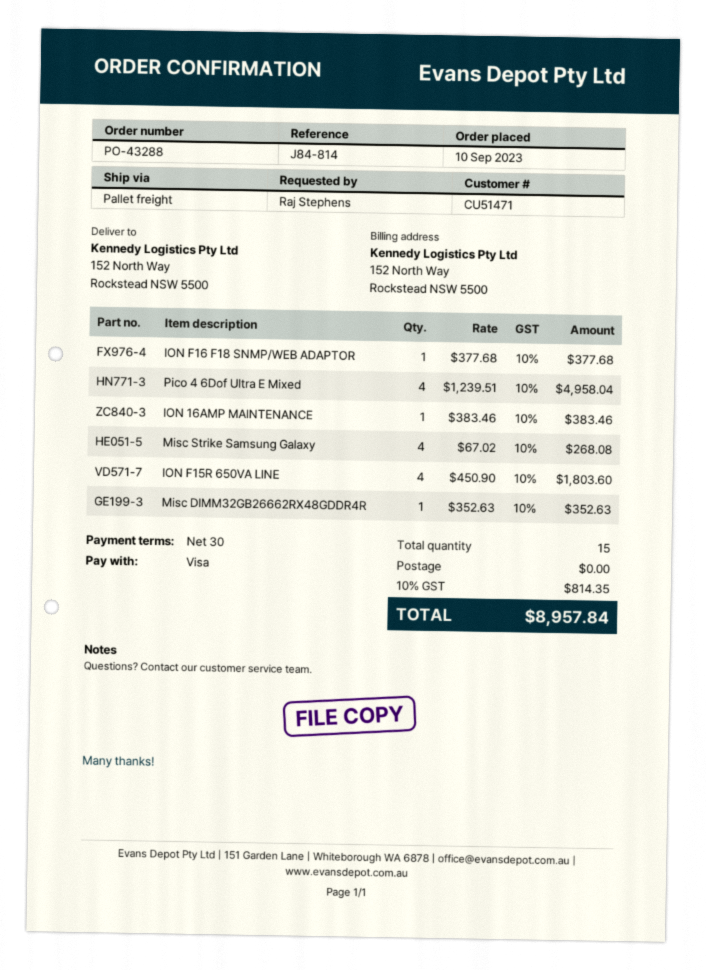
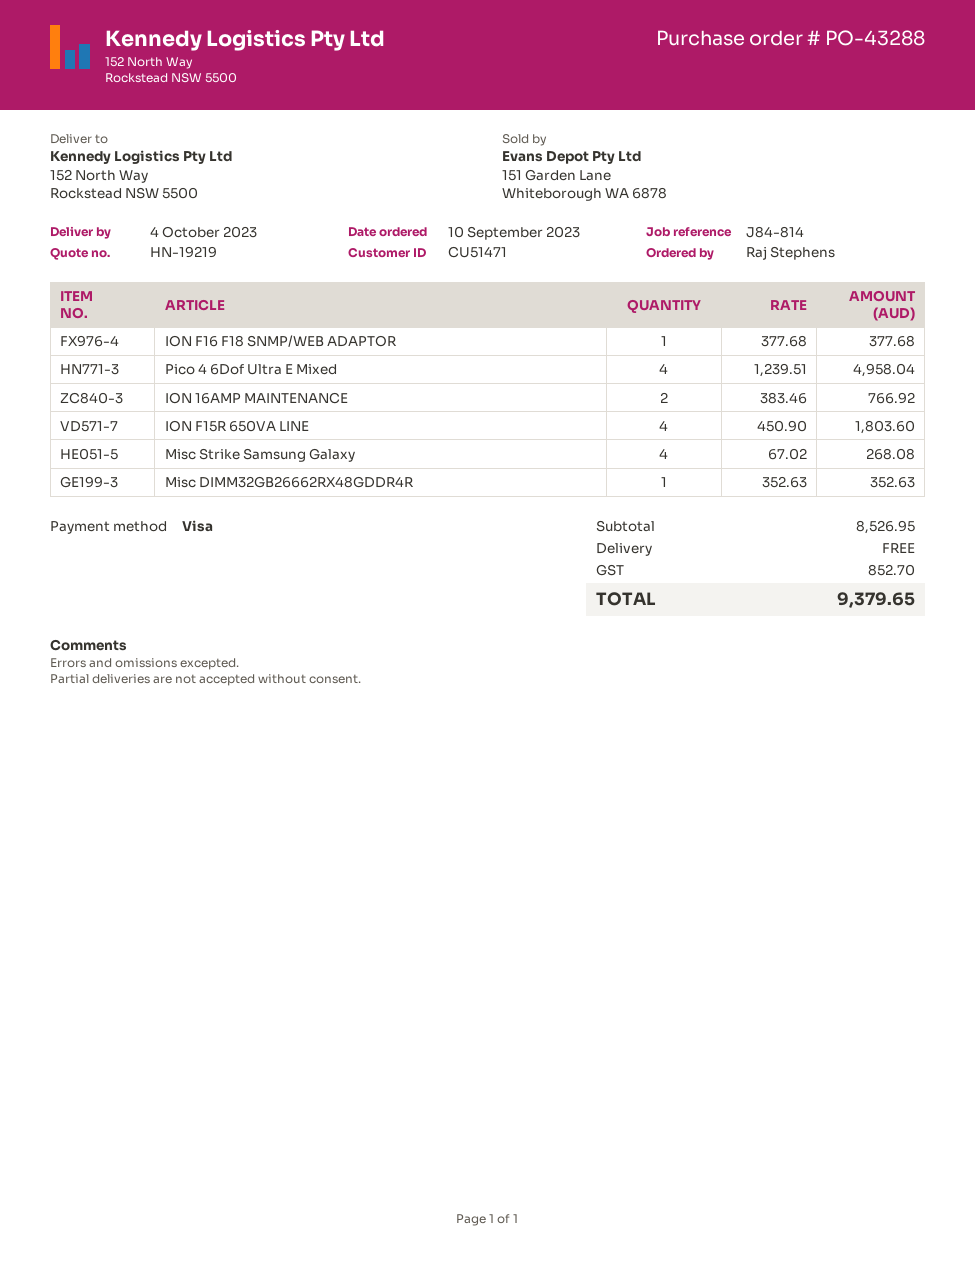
ION 16AMP MAINTENANCE: 1 x 383.46 = 383.46 -> 2 x 383.46 = 766.92
tax: 814.35 -> 852.70
total: 8957.84 -> 9379.65

